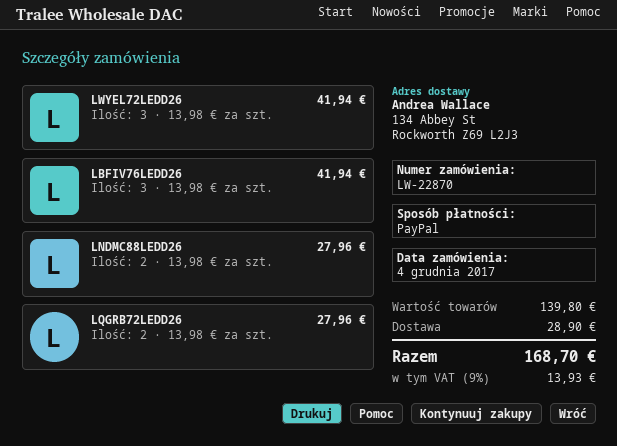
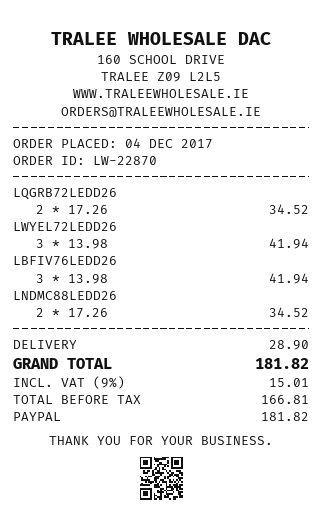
LNDMC88LEDD26: 2 x 13.98 = 27.96 -> 2 x 17.26 = 34.52
LQGRB72LEDD26: 2 x 13.98 = 27.96 -> 2 x 17.26 = 34.52
tax: 9% = 13.93 -> 9% = 15.01
total: 168.70 -> 181.82

